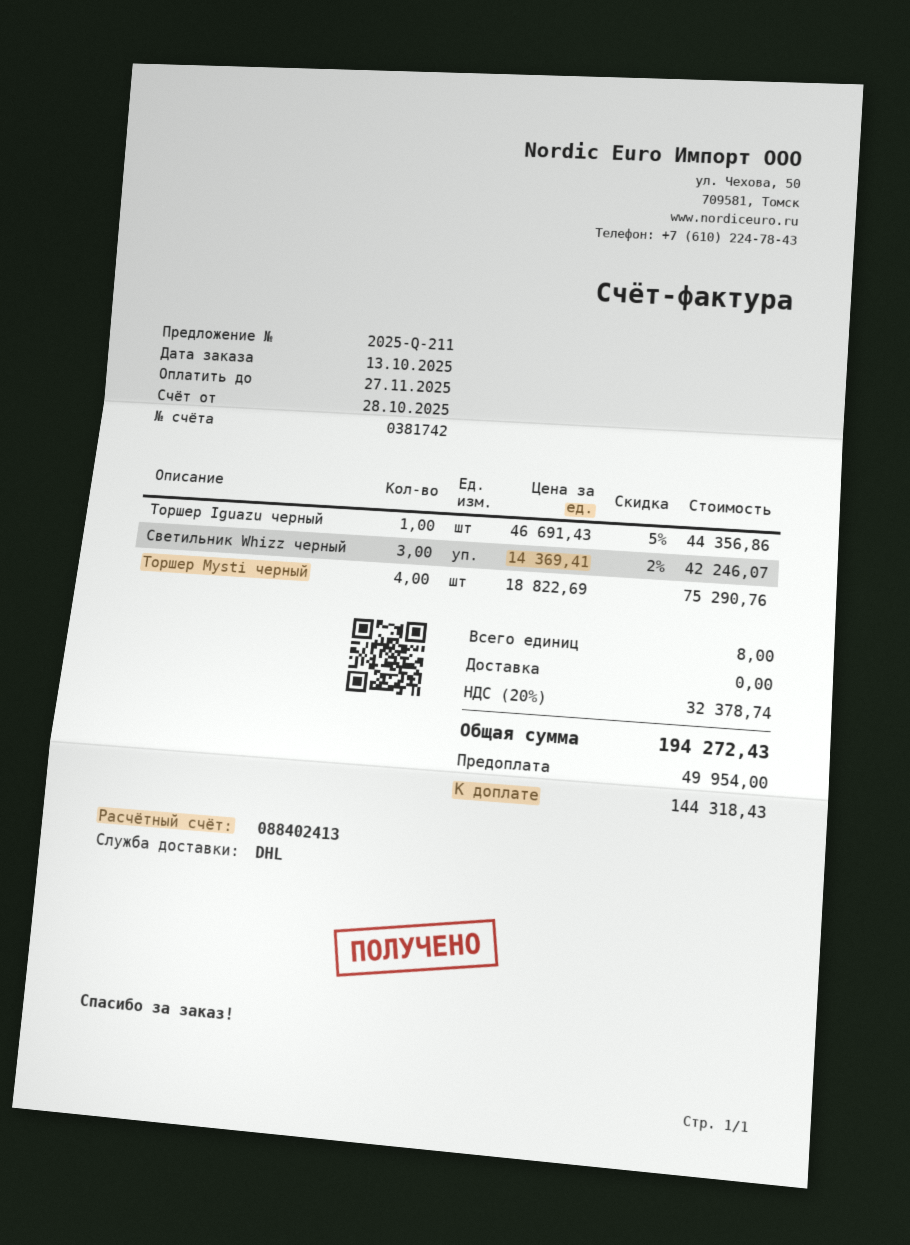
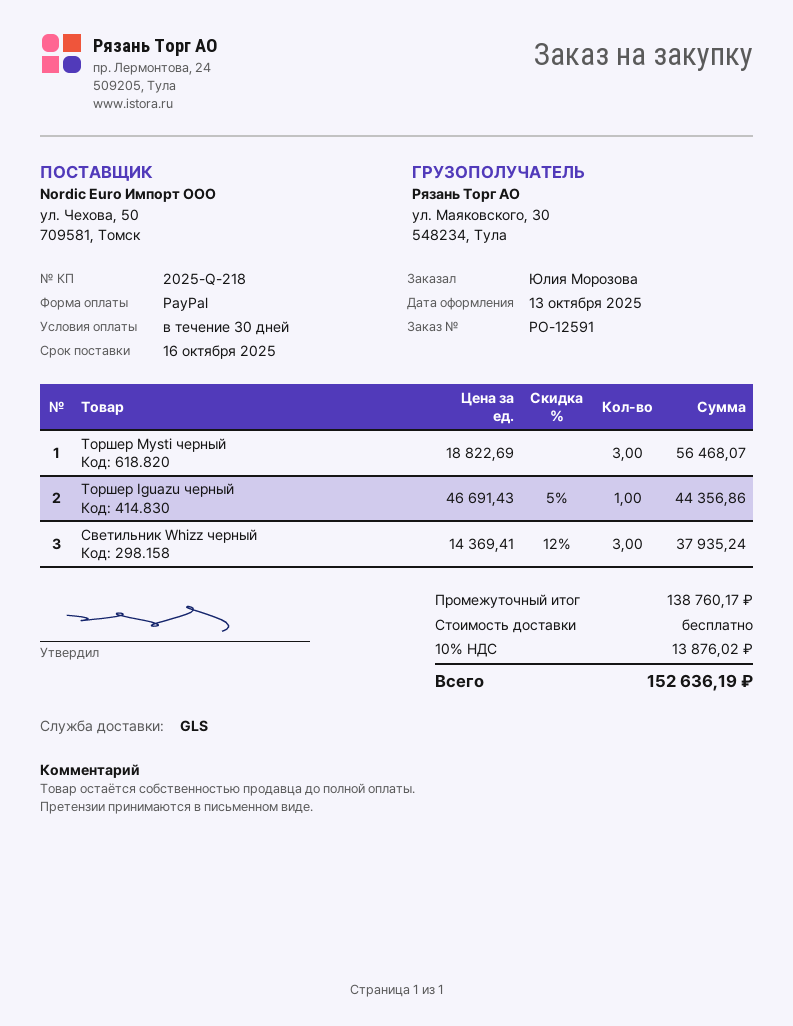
quote number: 2025-Q-211 -> 2025-Q-218
shipping method: DHL -> GLS
Светильник Whizz черный: 3 x 14369.41 - 2% = 42246.07 -> 3 x 14369.41 - 12% = 37935.24
Торшер Mysti черный: 4 x 18822.69 = 75290.76 -> 3 x 18822.69 = 56468.07
tax: 20% = 32378.74 -> 10% = 13876.02
total: 194272.43 -> 152636.19

